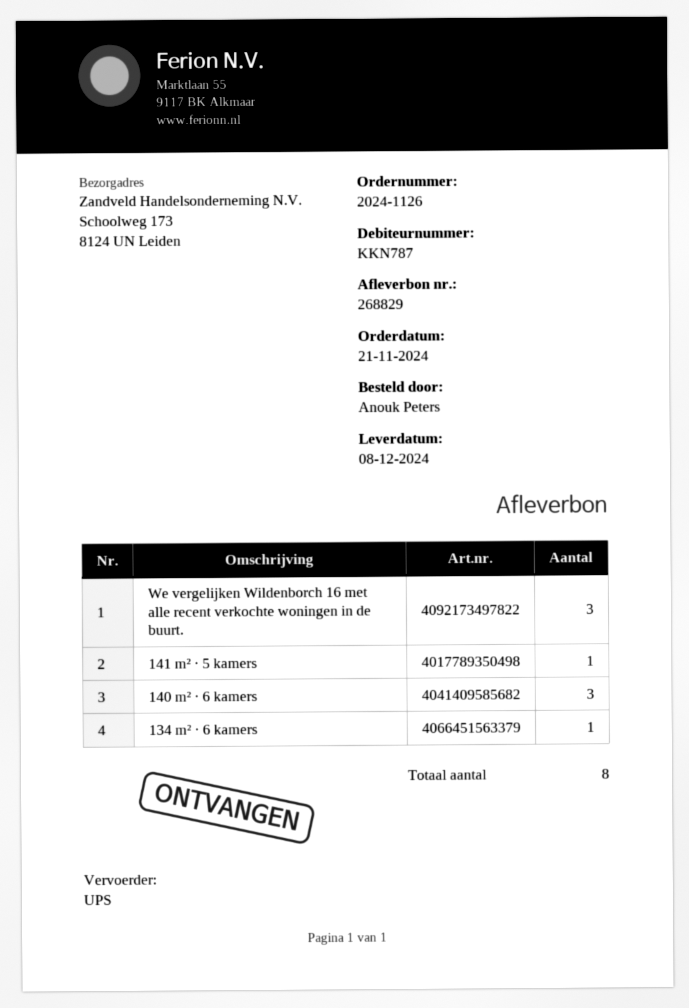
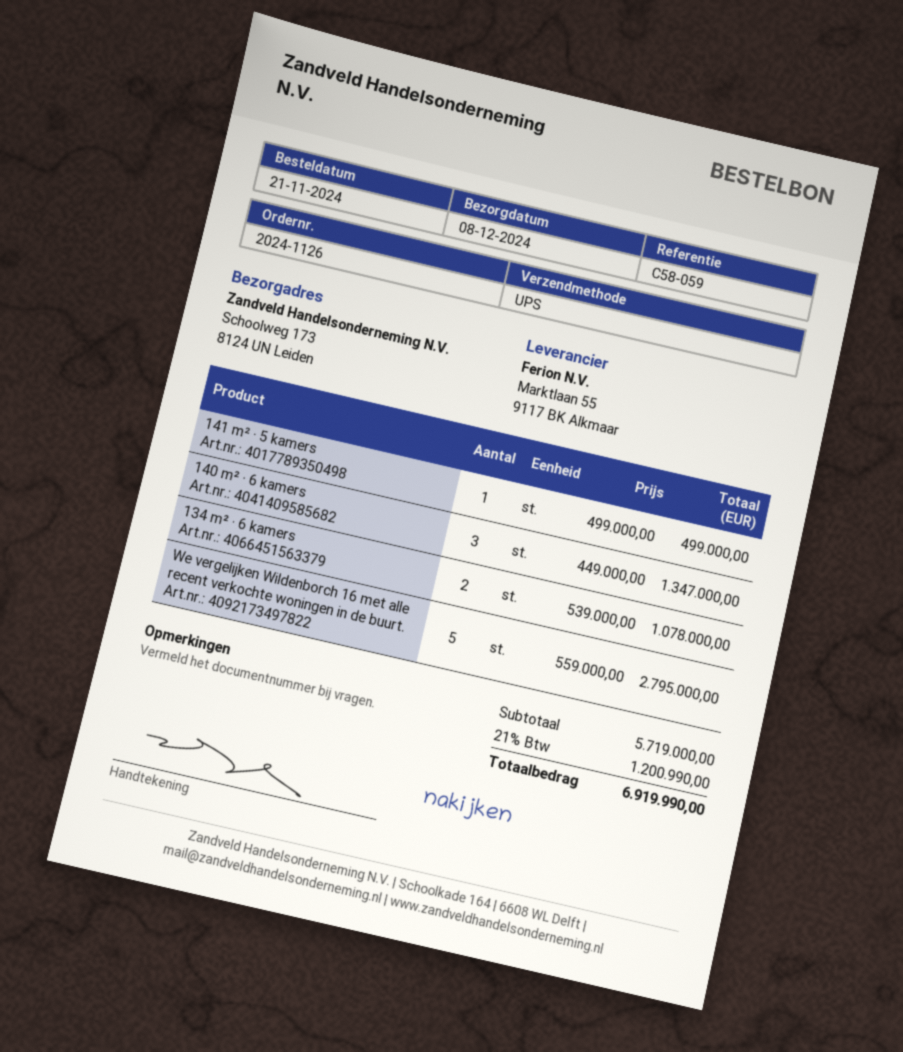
We vergelijken Wildenborch 16 met alle recent verkochte woningen in de buurt.: 3 -> 5
134 m² · 6 kamers: 1 -> 2

